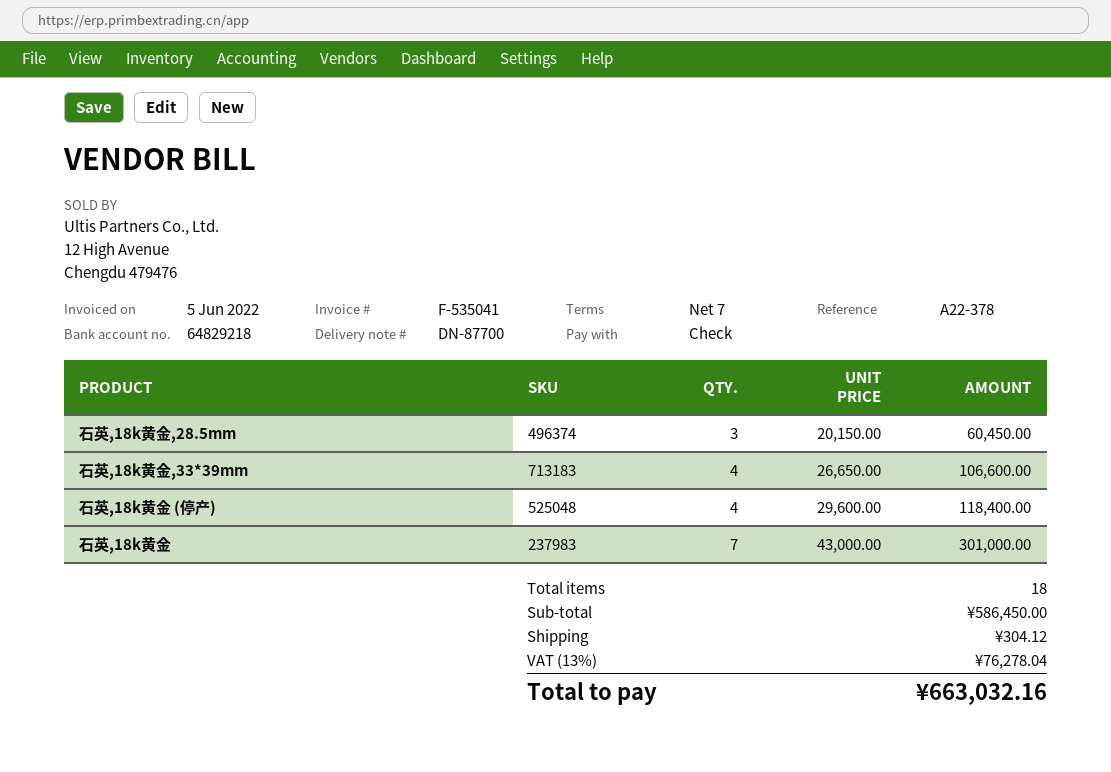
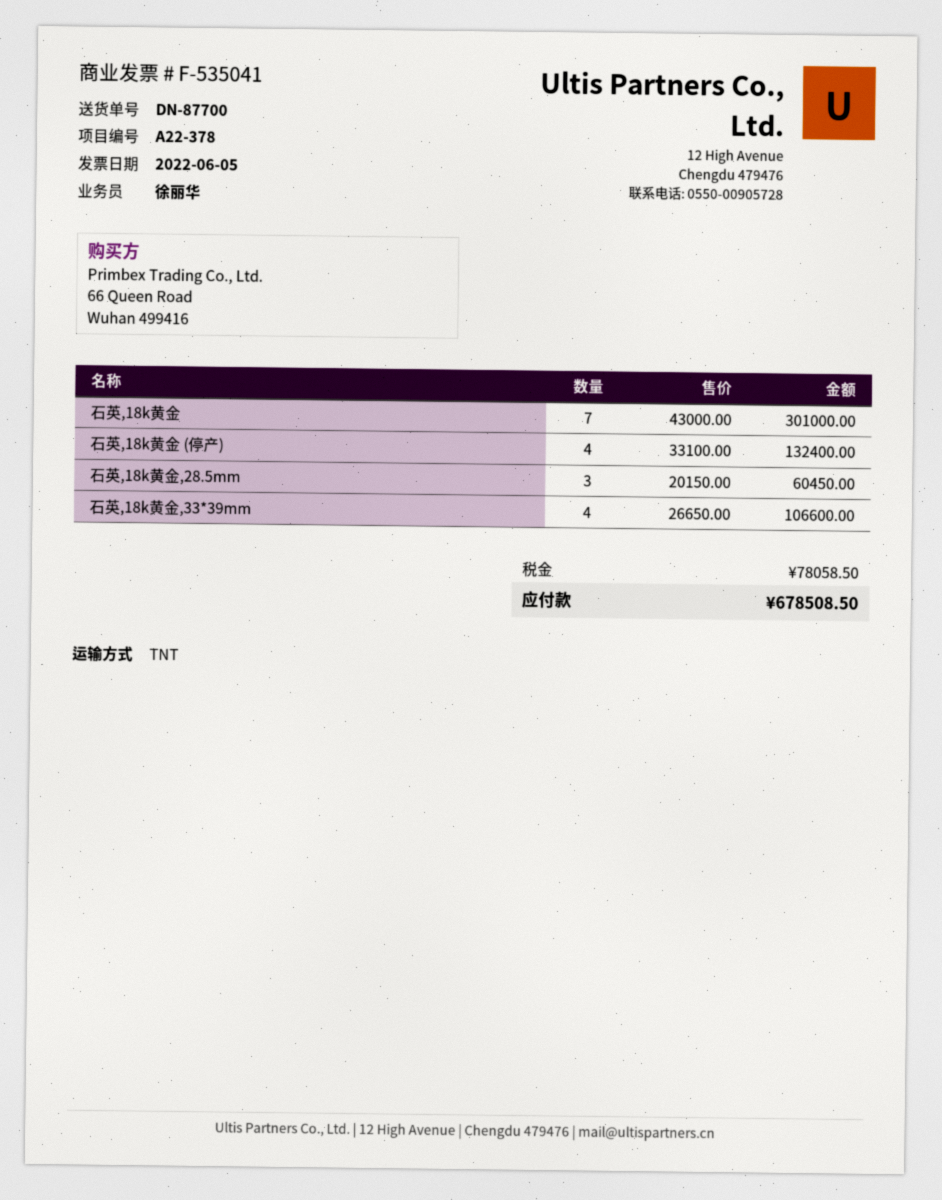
石英,18k黄金 (停产): 4 x 29600.00 = 118400.00 -> 4 x 33100.00 = 132400.00
shipping: 304.12 -> none
tax: 76278.04 -> 78058.50
total: 663032.16 -> 678508.50

